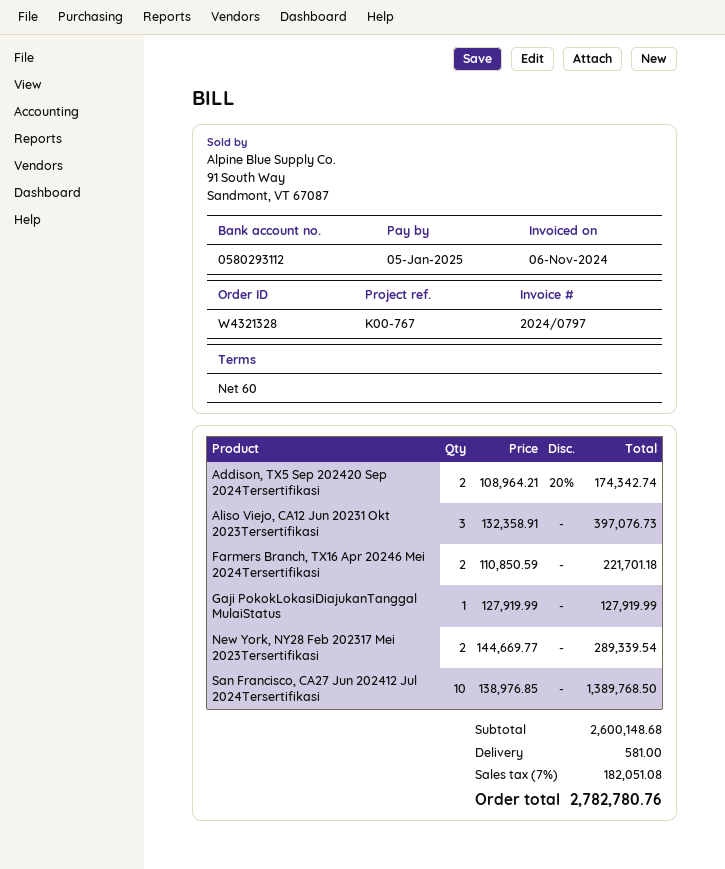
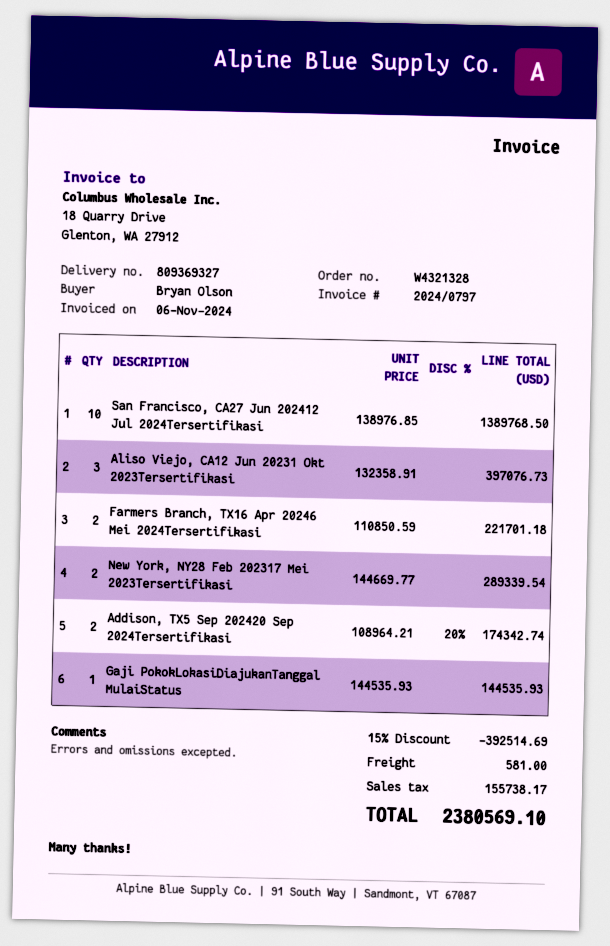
Gaji PokokLokasiDiajukanTanggal MulaiStatus: 1 x 127919.99 = 127919.99 -> 1 x 144535.93 = 144535.93
discount: none -> 15% = 392514.69
tax: 182051.08 -> 155738.17
total: 2782780.76 -> 2380569.10

